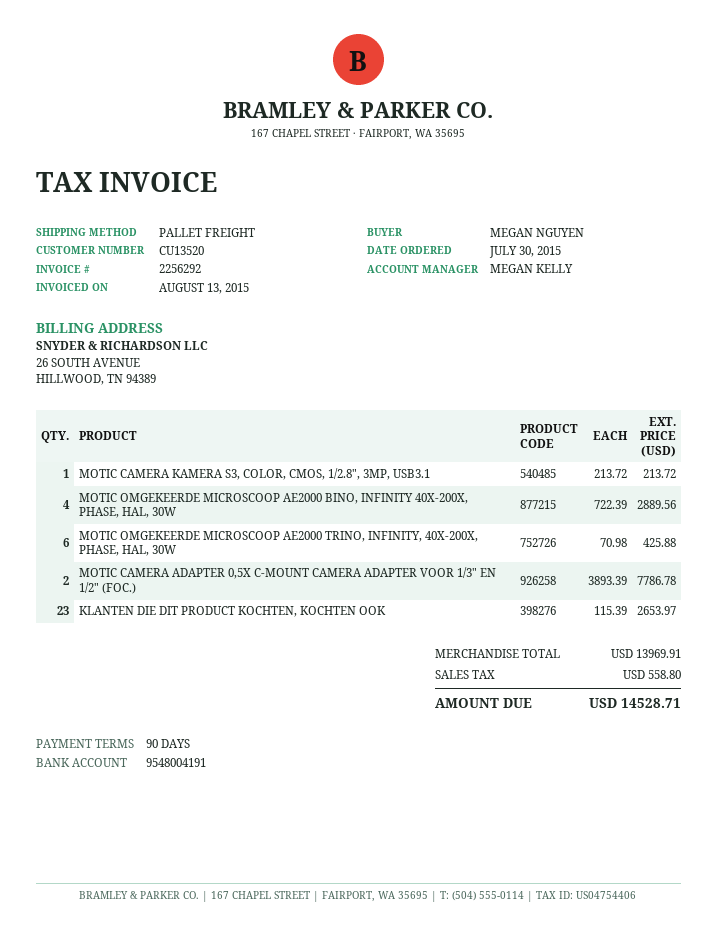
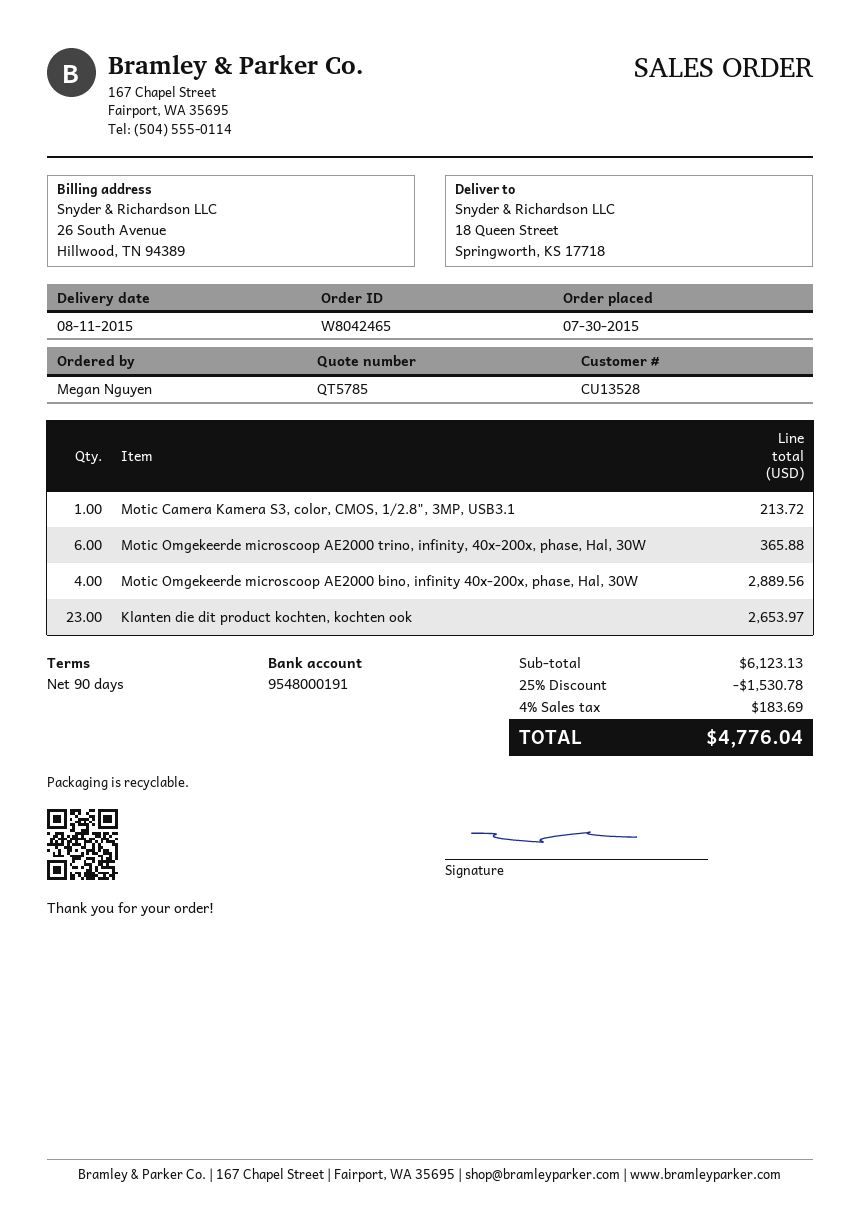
customer number: CU13520 -> CU13528
bank account: 9548004191 -> 9548000191
MOTIC OMGEKEERDE MICROSCOOP AE2000 TRINO, INFINITY, 40X-200X, PHASE, HAL, 30W: 6 for 425.88 -> 6 for 365.88
MOTIC CAMERA ADAPTER 0,5X C-MOUNT CAMERA ADAPTER VOOR 1/3" EN 1/2" (FOC.): 2 for 7786.78 -> none
subtotal: 13969.91 -> 6123.13
discount: none -> 25% = 1530.78
tax: 558.80 -> 183.69
total: 14528.71 -> 4776.04

